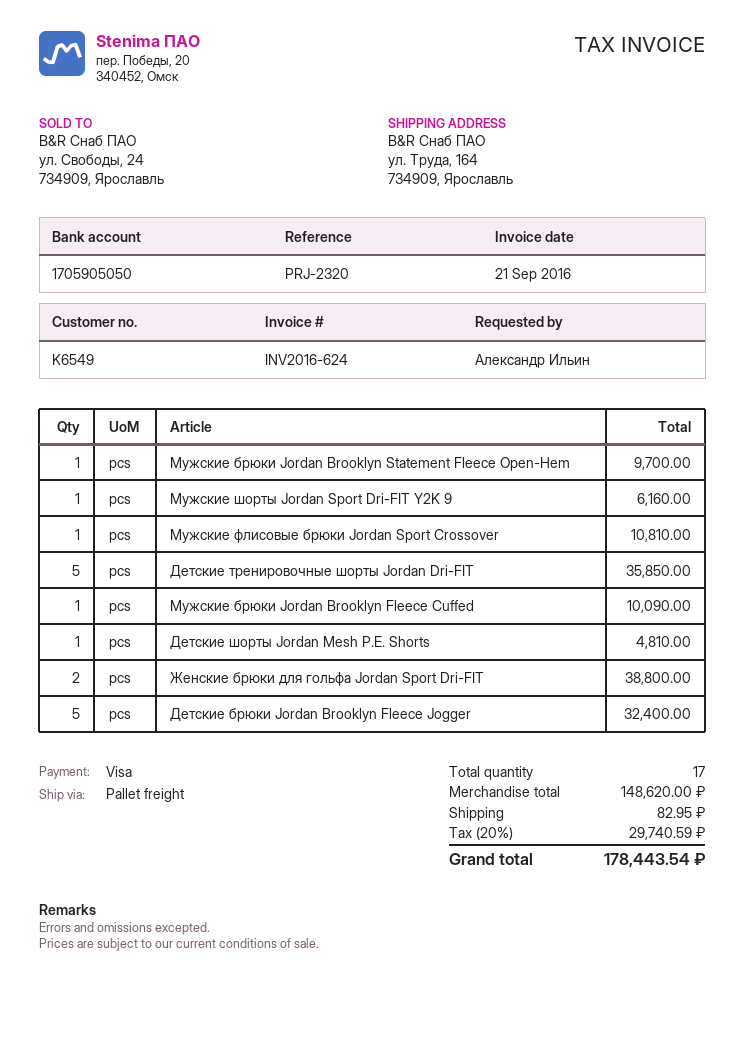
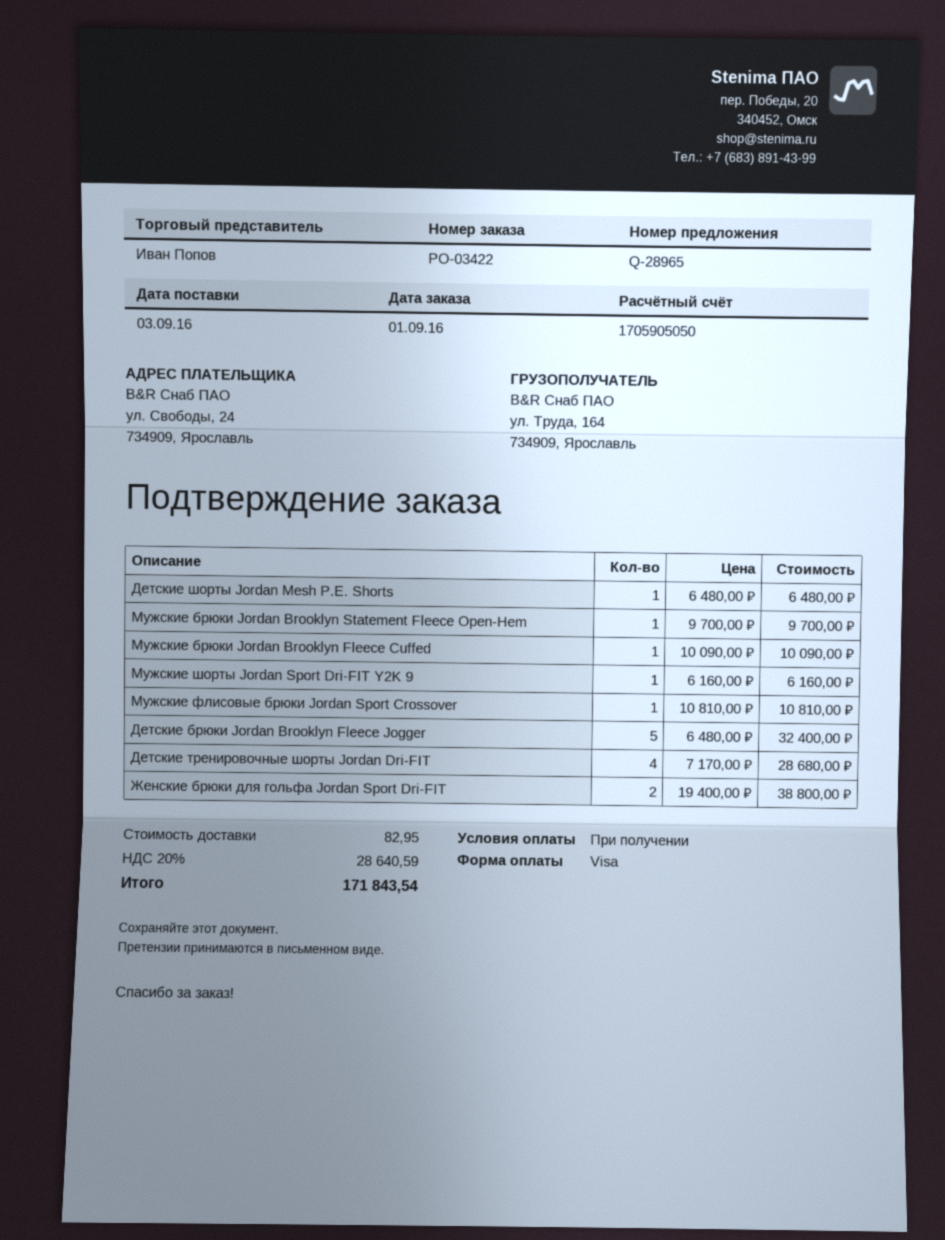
Детские тренировочные шорты Jordan Dri-FIT: 5 for 35850.00 -> 4 for 28680.00
Детские шорты Jordan Mesh P.E. Shorts: 1 for 4810.00 -> 1 for 6480.00
tax: 20% = 29740.59 -> 20% = 28640.59
total: 178443.54 -> 171843.54

